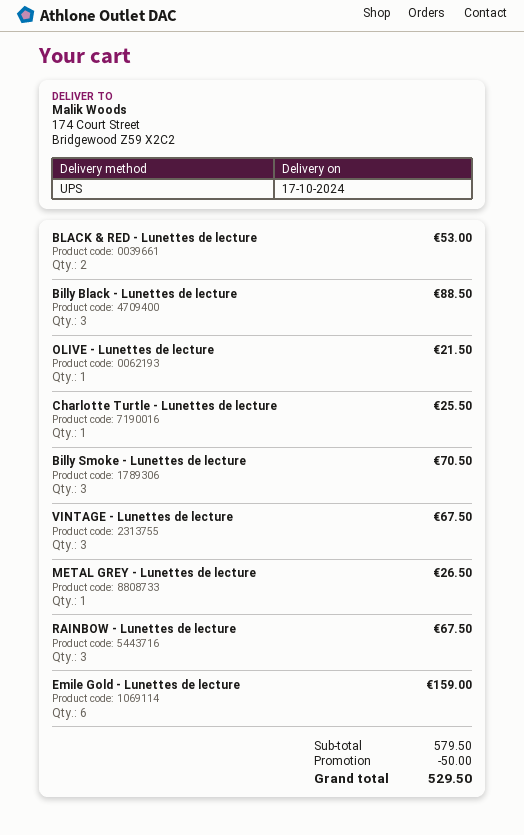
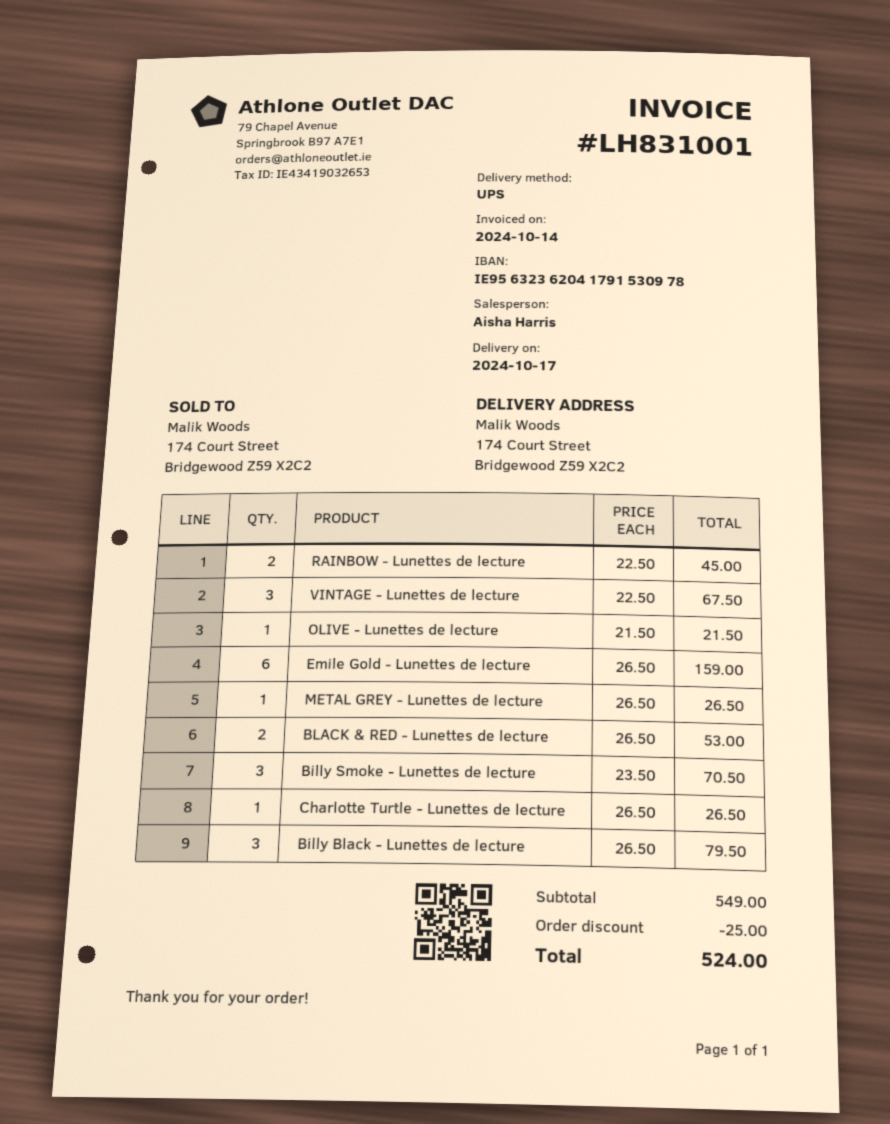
Billy Black - Lunettes de lecture: 3 for 88.50 -> 3 for 79.50
Charlotte Turtle - Lunettes de lecture: 1 for 25.50 -> 1 for 26.50
RAINBOW - Lunettes de lecture: 3 for 67.50 -> 2 for 45.00
subtotal: 579.50 -> 549.00
discount: 50.00 -> 25.00
total: 529.50 -> 524.00

